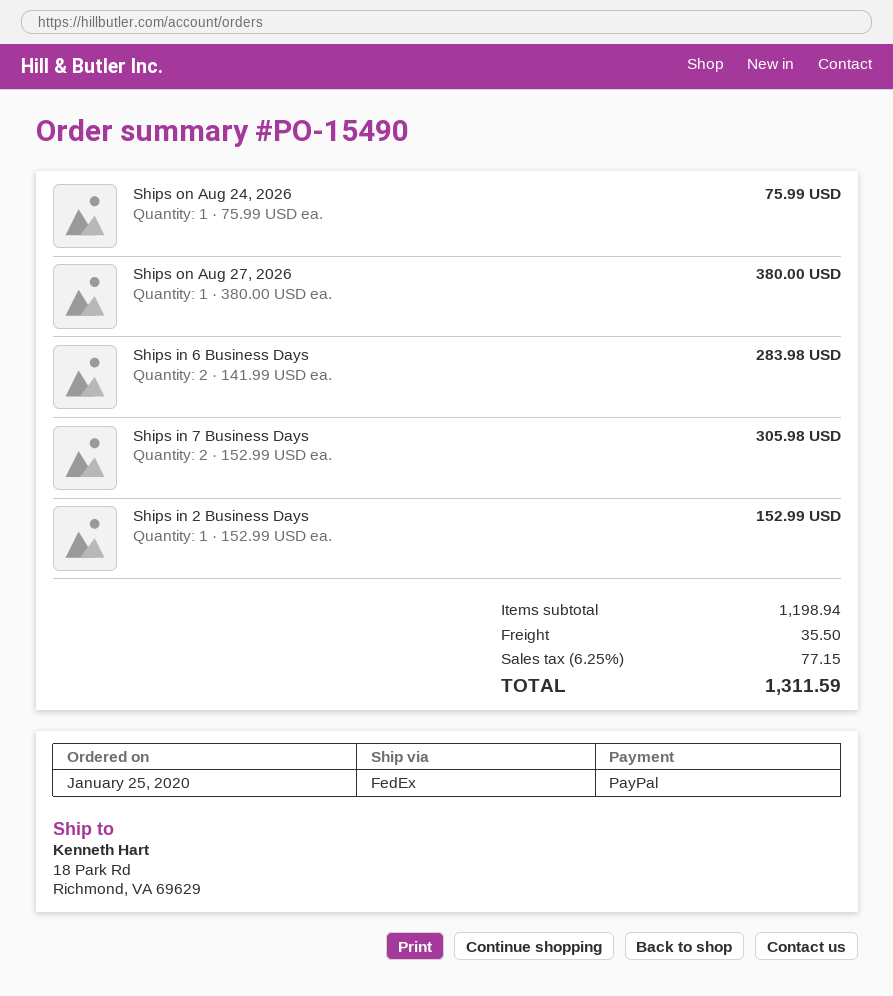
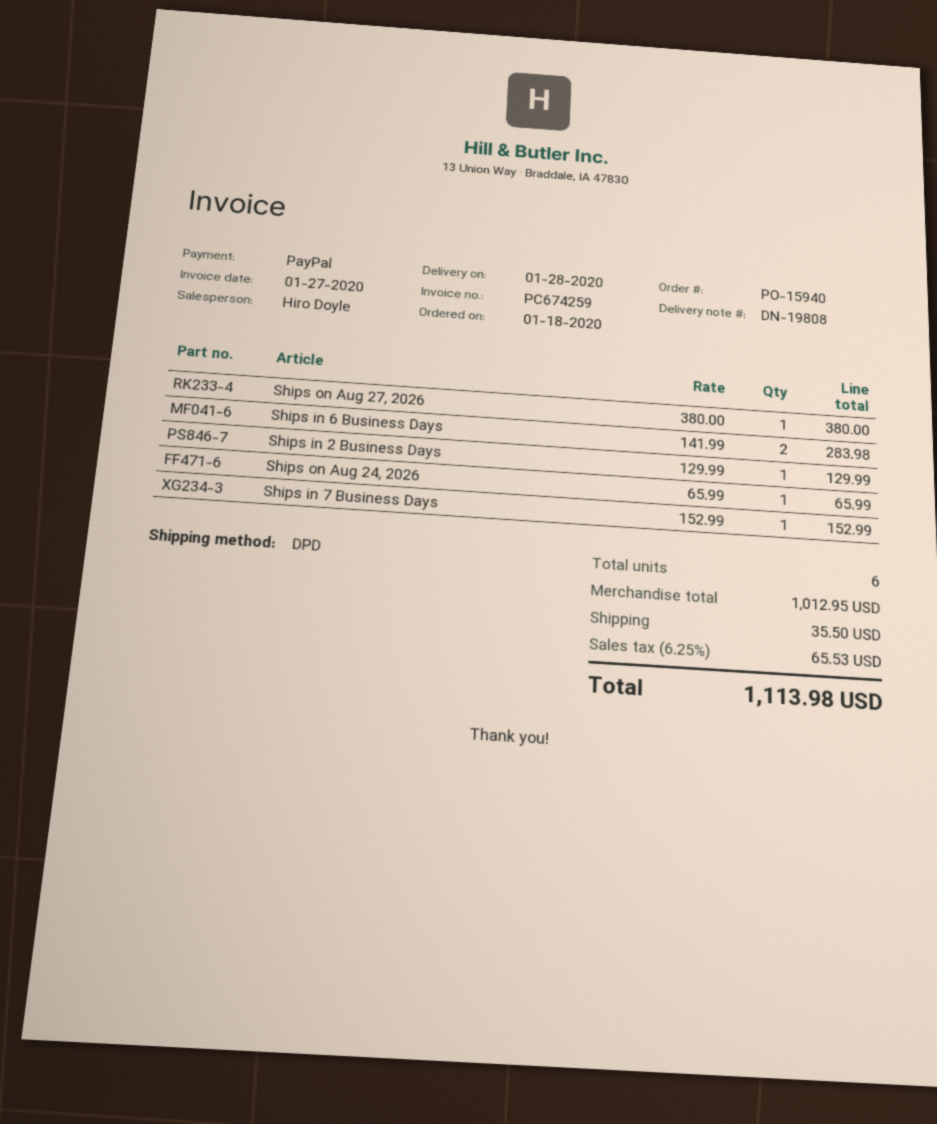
order number: PO-15490 -> PO-15940
order date: 2020-01-25 -> 2020-01-18
shipping method: FedEx -> DPD
Ships on Aug 24, 2026: 1 x 75.99 = 75.99 -> 1 x 65.99 = 65.99
Ships in 7 Business Days: 2 x 152.99 = 305.98 -> 1 x 152.99 = 152.99
Ships in 2 Business Days: 1 x 152.99 = 152.99 -> 1 x 129.99 = 129.99
subtotal: 1198.94 -> 1012.95
tax: 6.25% = 77.15 -> 6.25% = 65.53
total: 1311.59 -> 1113.98

